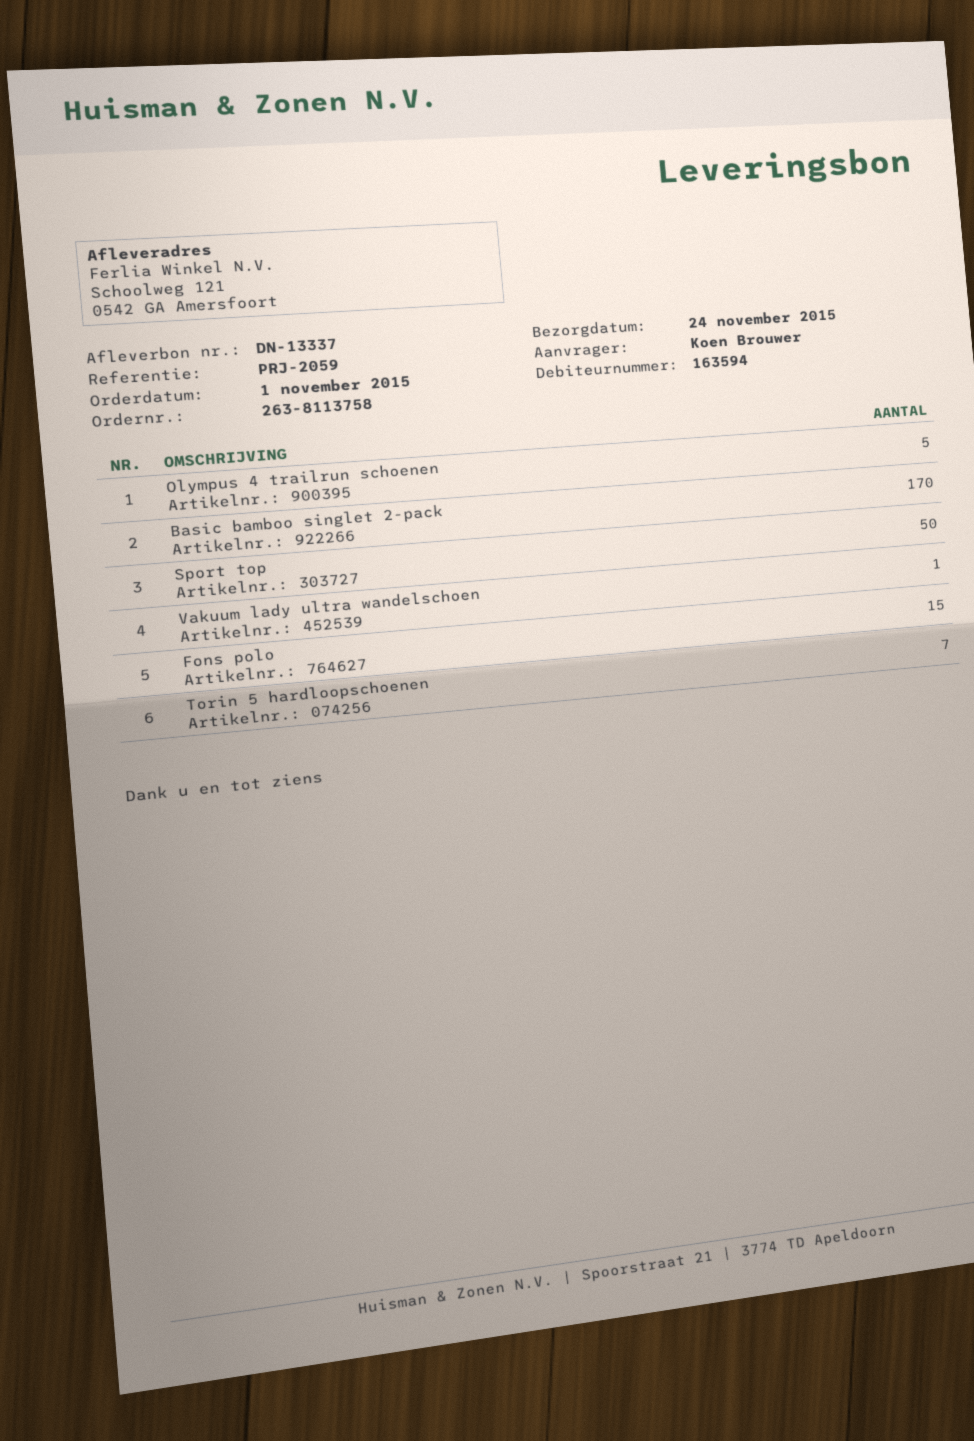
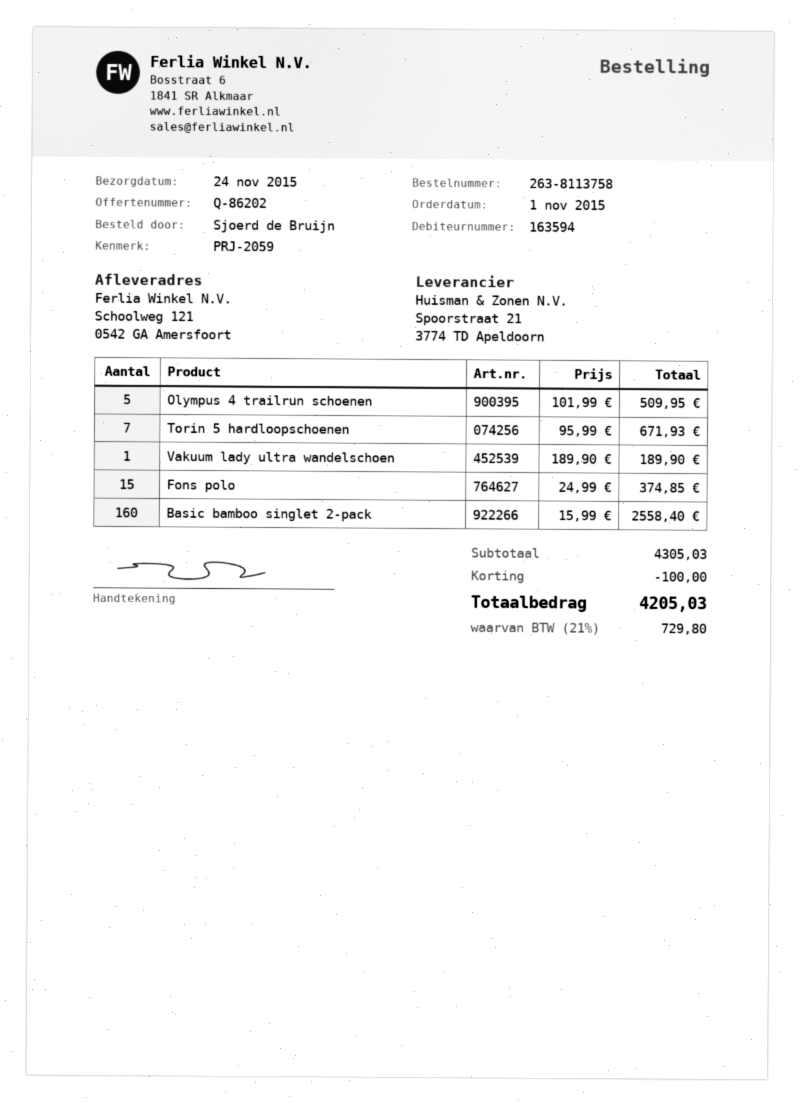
ordered by: Koen Brouwer -> Sjoerd de Bruijn
Basic bamboo singlet 2-pack: 170 -> 160
Sport top: 50 -> none

